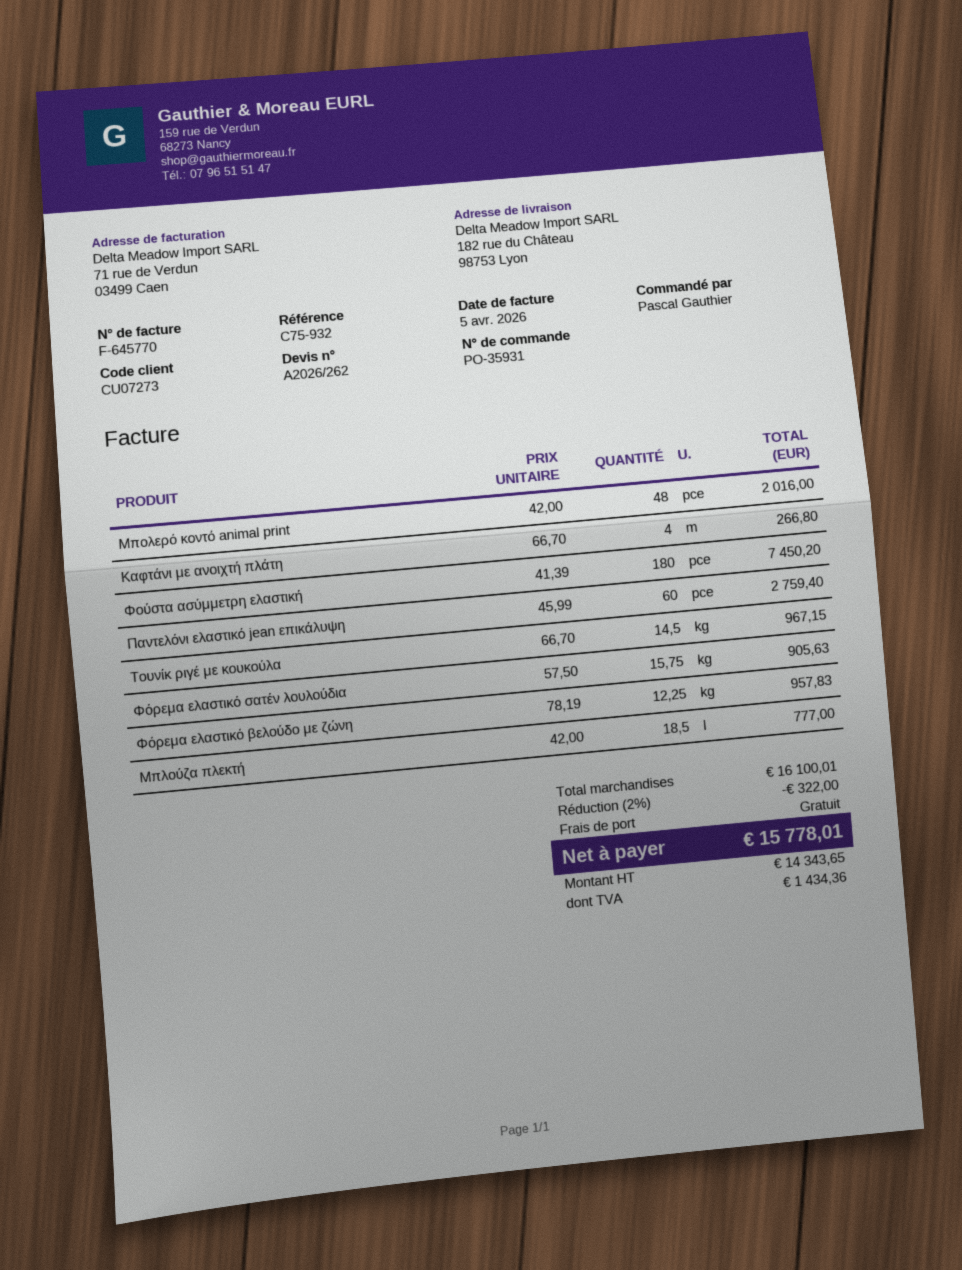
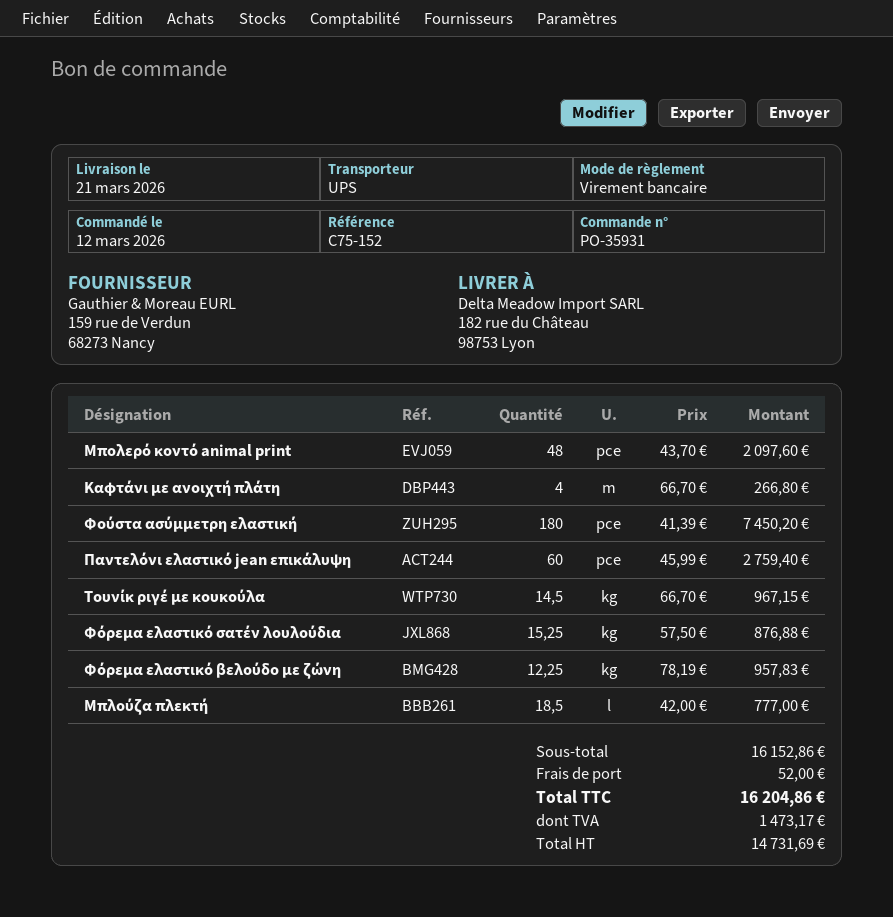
reference: C75-932 -> C75-152
Μπολερό κοντό animal print: 48 x 42.00 = 2016.00 -> 48 x 43.70 = 2097.60
Φόρεμα ελαστικό σατέν λουλούδια: 15.75 x 57.50 = 905.63 -> 15.25 x 57.50 = 876.88
subtotal: 16100.01 -> 16152.86
discount: 2% = 322.00 -> none
shipping: 0.00 -> 52.00
net: 14343.65 -> 14731.69
tax: 1434.36 -> 1473.17
total: 15778.01 -> 16204.86

